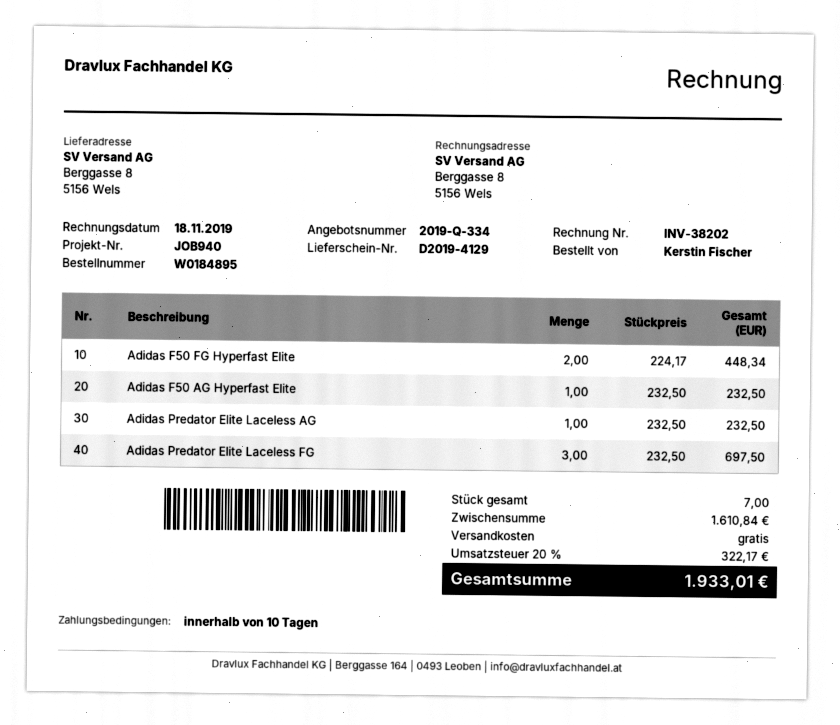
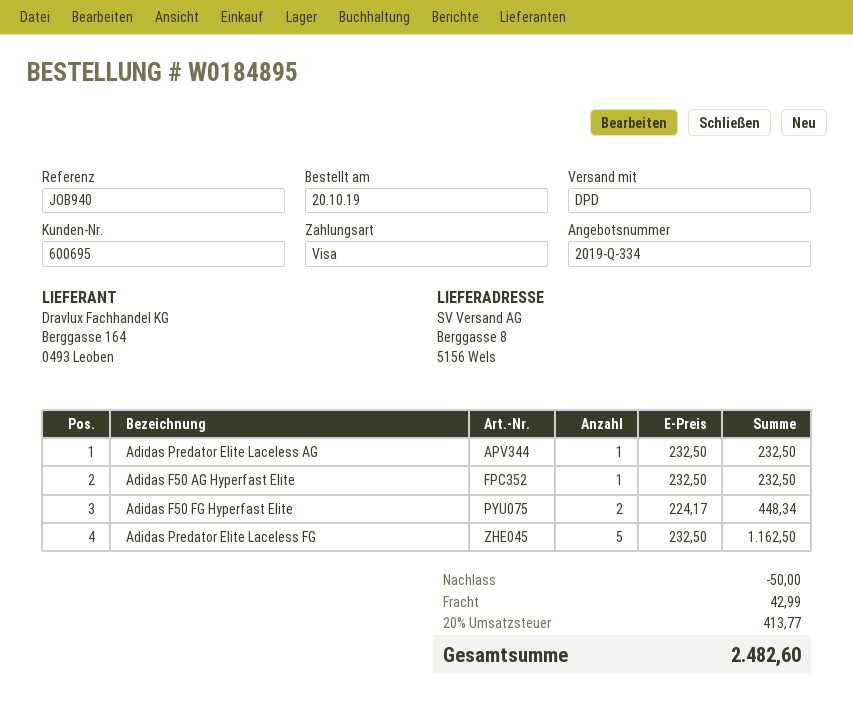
Adidas Predator Elite Laceless FG: 3 x 232.50 = 697.50 -> 5 x 232.50 = 1162.50
discount: none -> 50.00
shipping: 0.00 -> 42.99
tax: 20% = 322.17 -> 20% = 413.77
total: 1933.01 -> 2482.60

